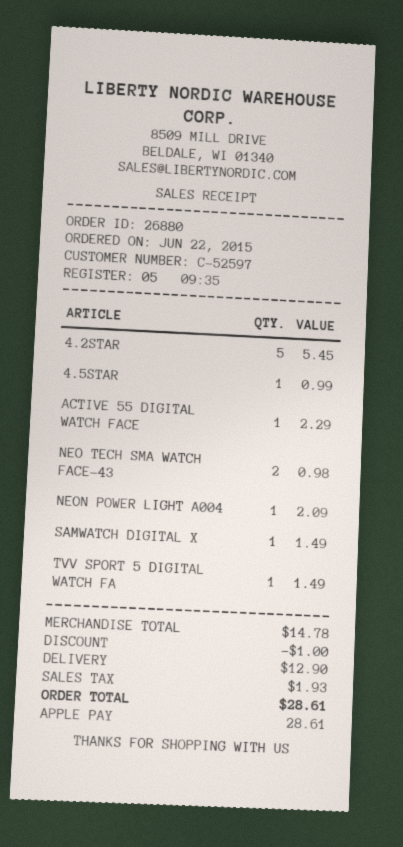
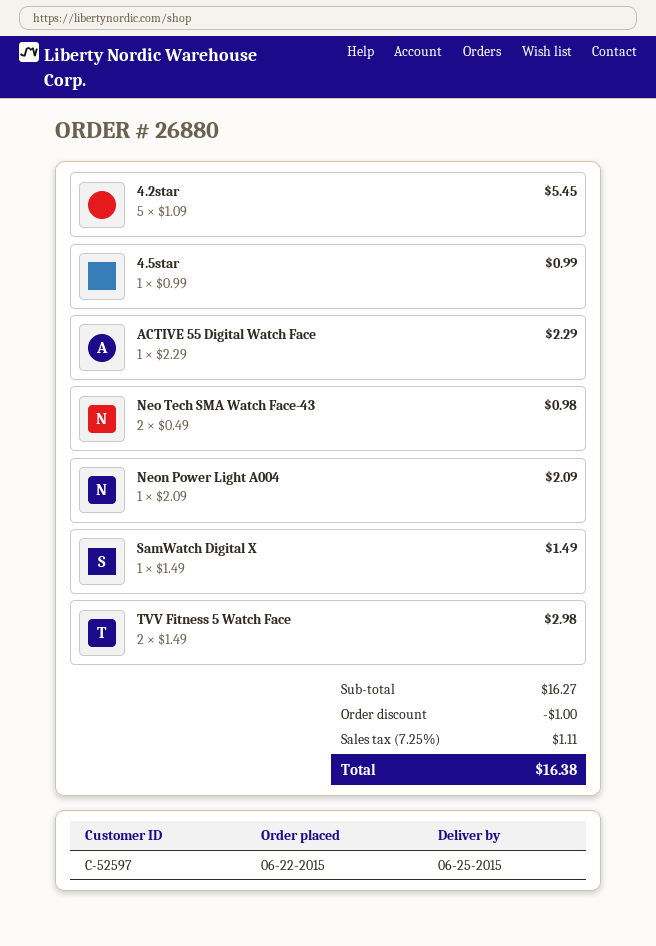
TVV SPORT 5 DIGITAL WATCH FA: 1 for 1.49 -> none
TVV Fitness 5 Watch Face: none -> 2 for 2.98
subtotal: 14.78 -> 16.27
shipping: 12.90 -> none
tax: 1.93 -> 1.11
total: 28.61 -> 16.38

